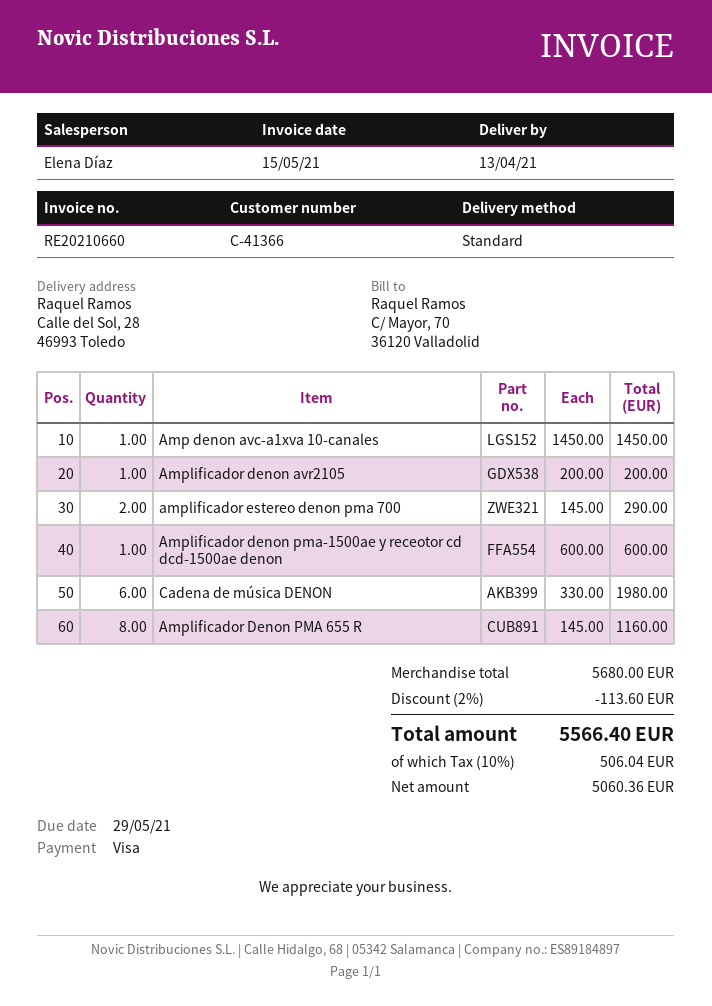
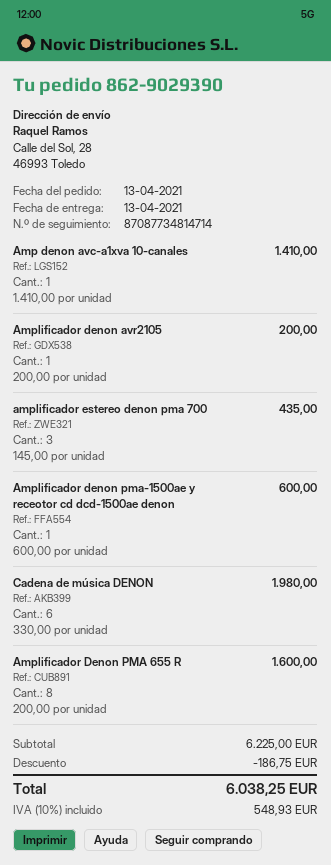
Amp denon avc-a1xva 10-canales: 1 x 1450.00 = 1450.00 -> 1 x 1410.00 = 1410.00
amplificador estereo denon pma 700: 2 x 145.00 = 290.00 -> 3 x 145.00 = 435.00
Amplificador Denon PMA 655 R: 8 x 145.00 = 1160.00 -> 8 x 200.00 = 1600.00
subtotal: 5680.00 -> 6225.00
discount: 113.60 -> 186.75
tax: 10% = 506.04 -> 10% = 548.93
total: 5566.40 -> 6038.25

